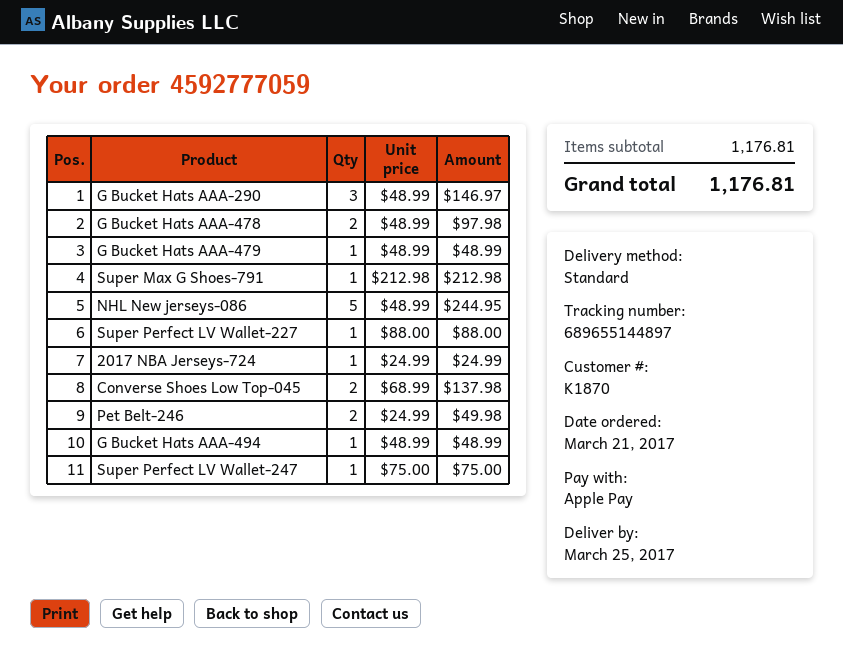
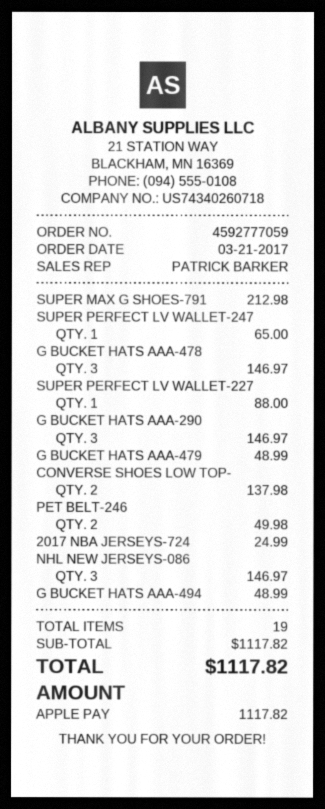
G Bucket Hats AAA-478: 2 for 97.98 -> 3 for 146.97
NHL New jerseys-086: 5 for 244.95 -> 3 for 146.97
Super Perfect LV Wallet-247: 1 for 75.00 -> 1 for 65.00
subtotal: 1176.81 -> 1117.82
total: 1176.81 -> 1117.82

